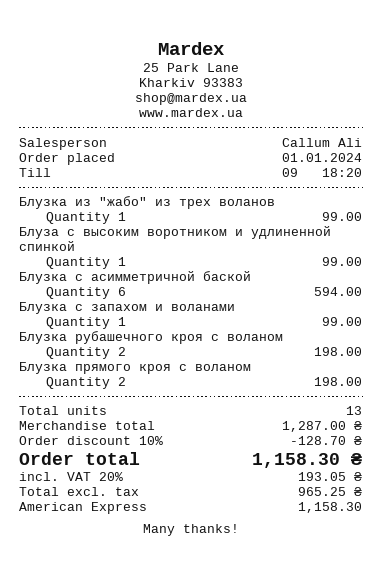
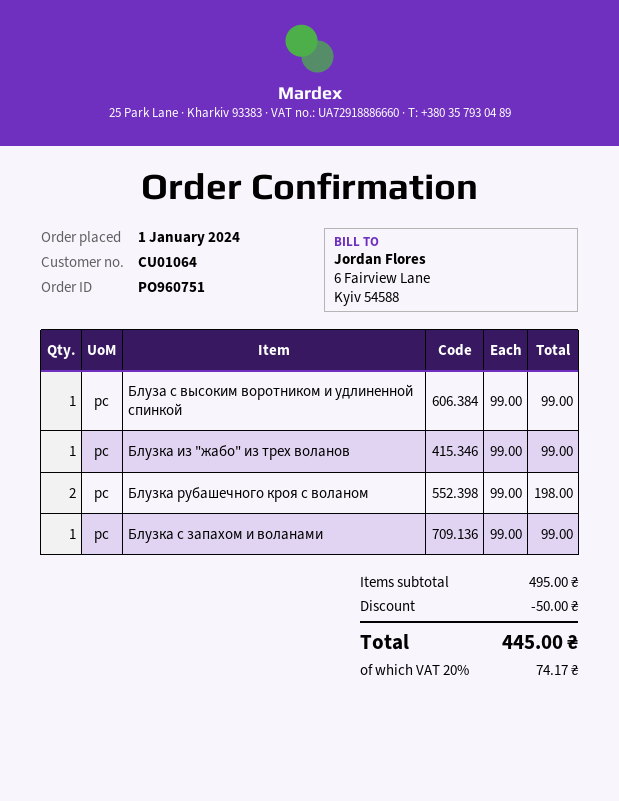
Блузка с асимметричной баской: 6 for 594.00 -> none
Блузка прямого кроя с воланом: 2 for 198.00 -> none
subtotal: 1287.00 -> 495.00
discount: 128.70 -> 50.00
tax: 20% = 193.05 -> 20% = 74.17
total: 1158.30 -> 445.00

